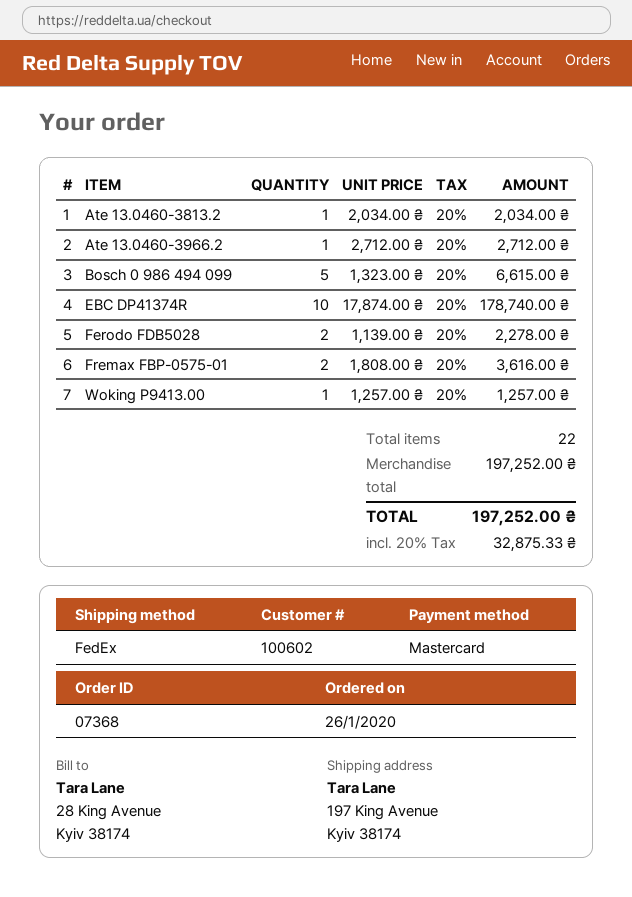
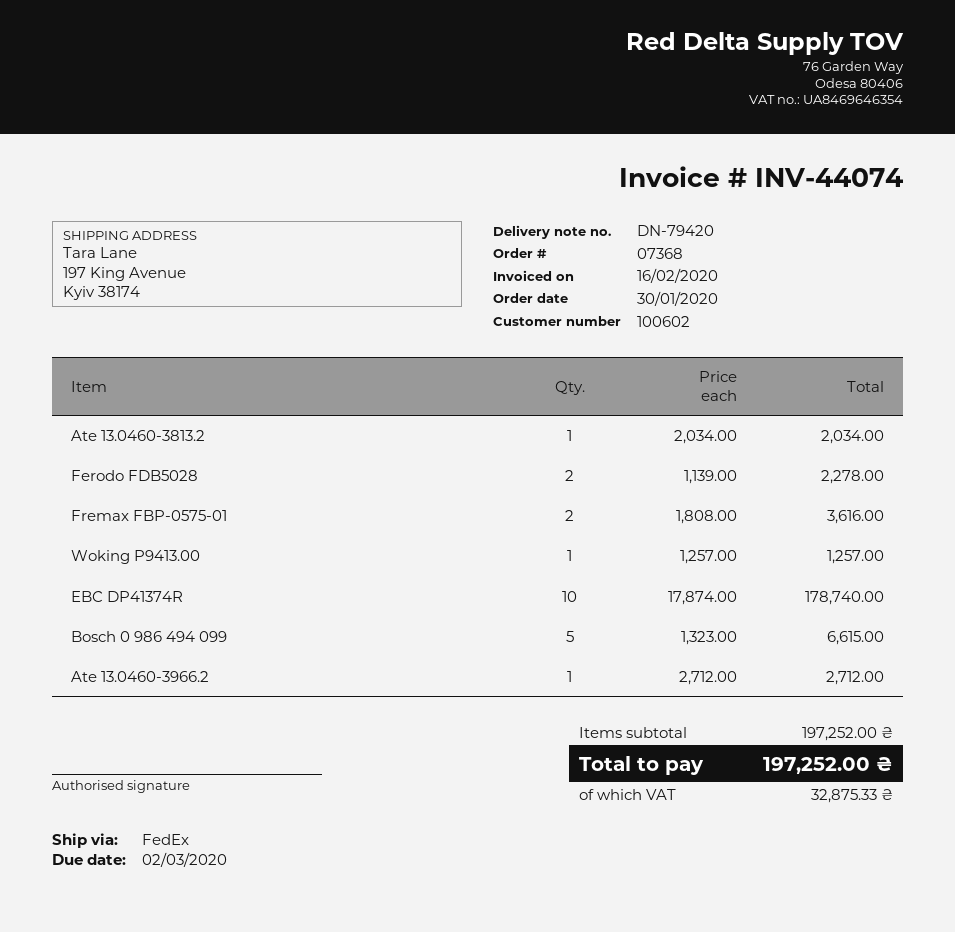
order date: 2020-01-26 -> 2020-01-30

